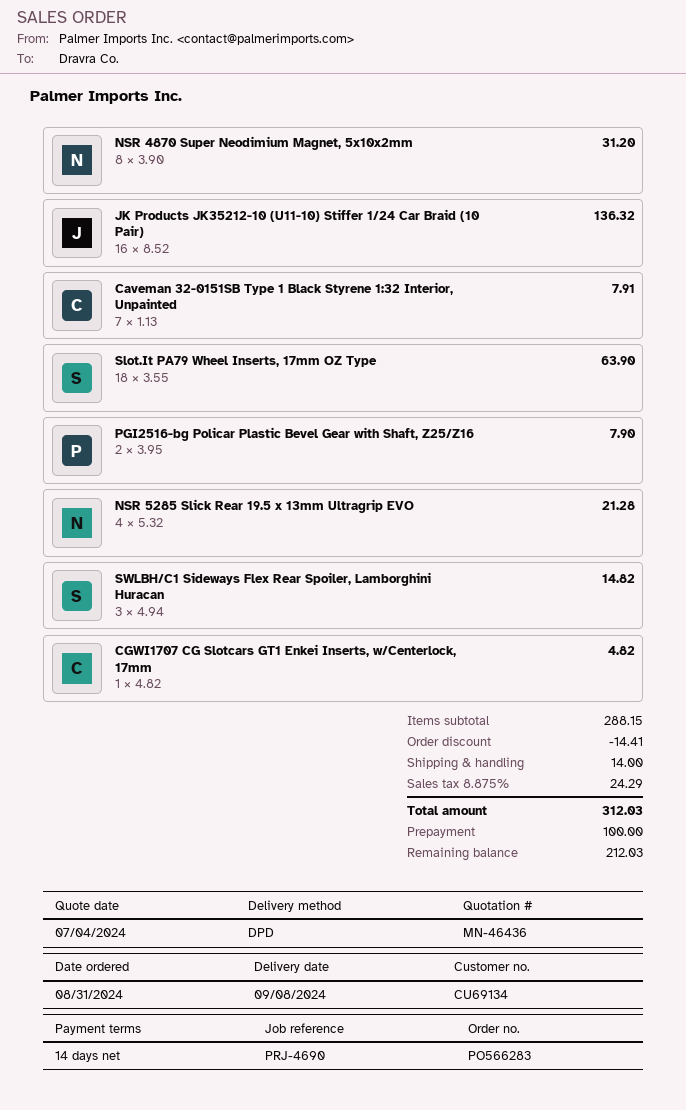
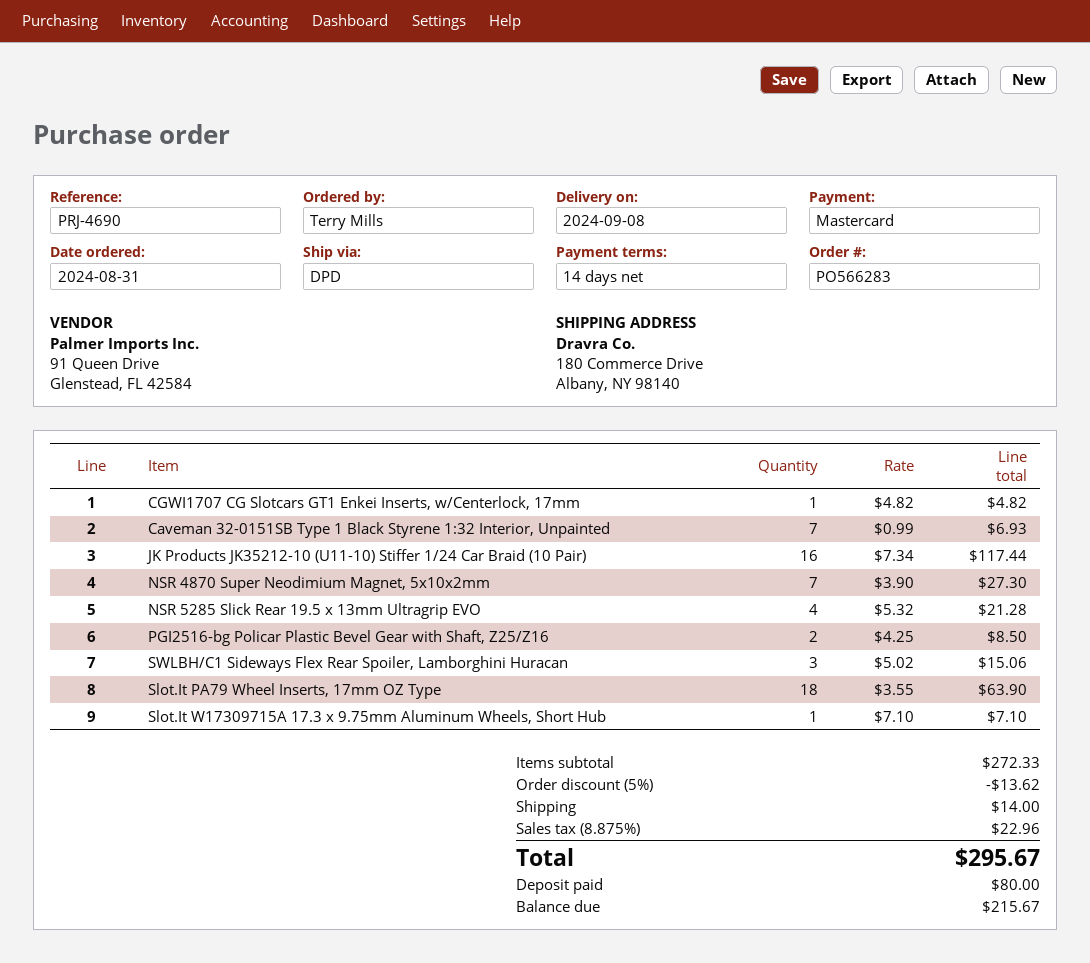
NSR 4870 Super Neodimium Magnet, 5x10x2mm: 8 x 3.90 = 31.20 -> 7 x 3.90 = 27.30
JK Products JK35212-10 (U11-10) Stiffer 1/24 Car Braid (10 Pair): 16 x 8.52 = 136.32 -> 16 x 7.34 = 117.44
Caveman 32-0151SB Type 1 Black Styrene 1:32 Interior, Unpainted: 7 x 1.13 = 7.91 -> 7 x 0.99 = 6.93
PGI2516-bg Policar Plastic Bevel Gear with Shaft, Z25/Z16: 2 x 3.95 = 7.90 -> 2 x 4.25 = 8.50
SWLBH/C1 Sideways Flex Rear Spoiler, Lamborghini Huracan: 3 x 4.94 = 14.82 -> 3 x 5.02 = 15.06
Slot.It W17309715A 17.3 x 9.75mm Aluminum Wheels, Short Hub: none -> 1 x 7.10 = 7.10
subtotal: 288.15 -> 272.33
discount: 14.41 -> 13.62
tax: 8.875% = 24.29 -> 8.875% = 22.96
total: 312.03 -> 295.67
deposit: 100.00 -> 80.00
balance: 212.03 -> 215.67

